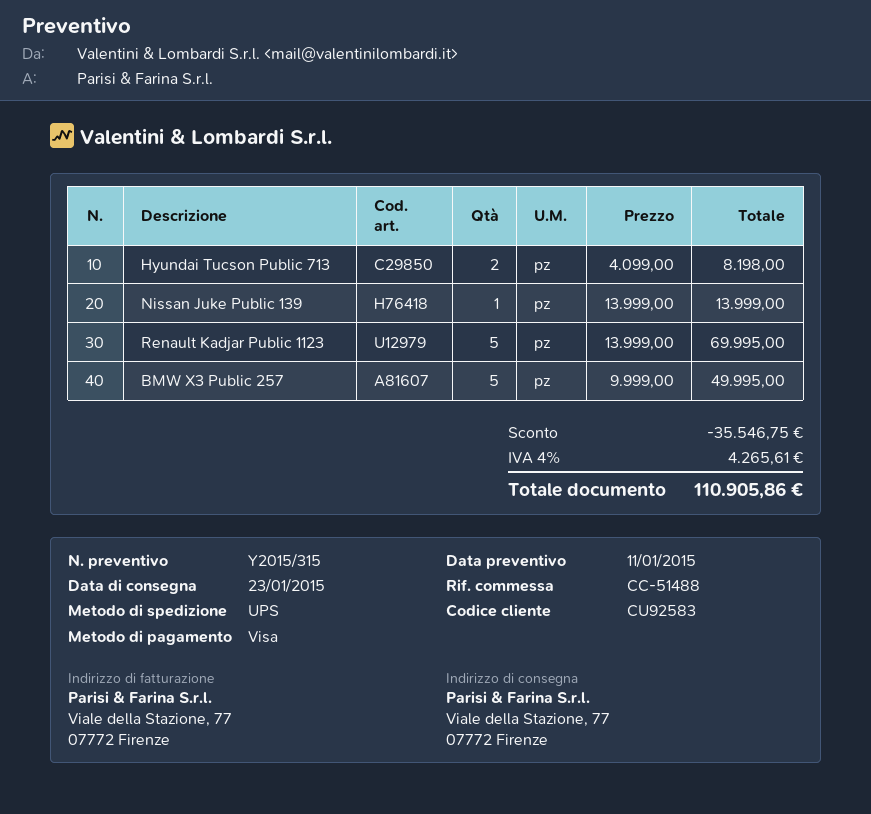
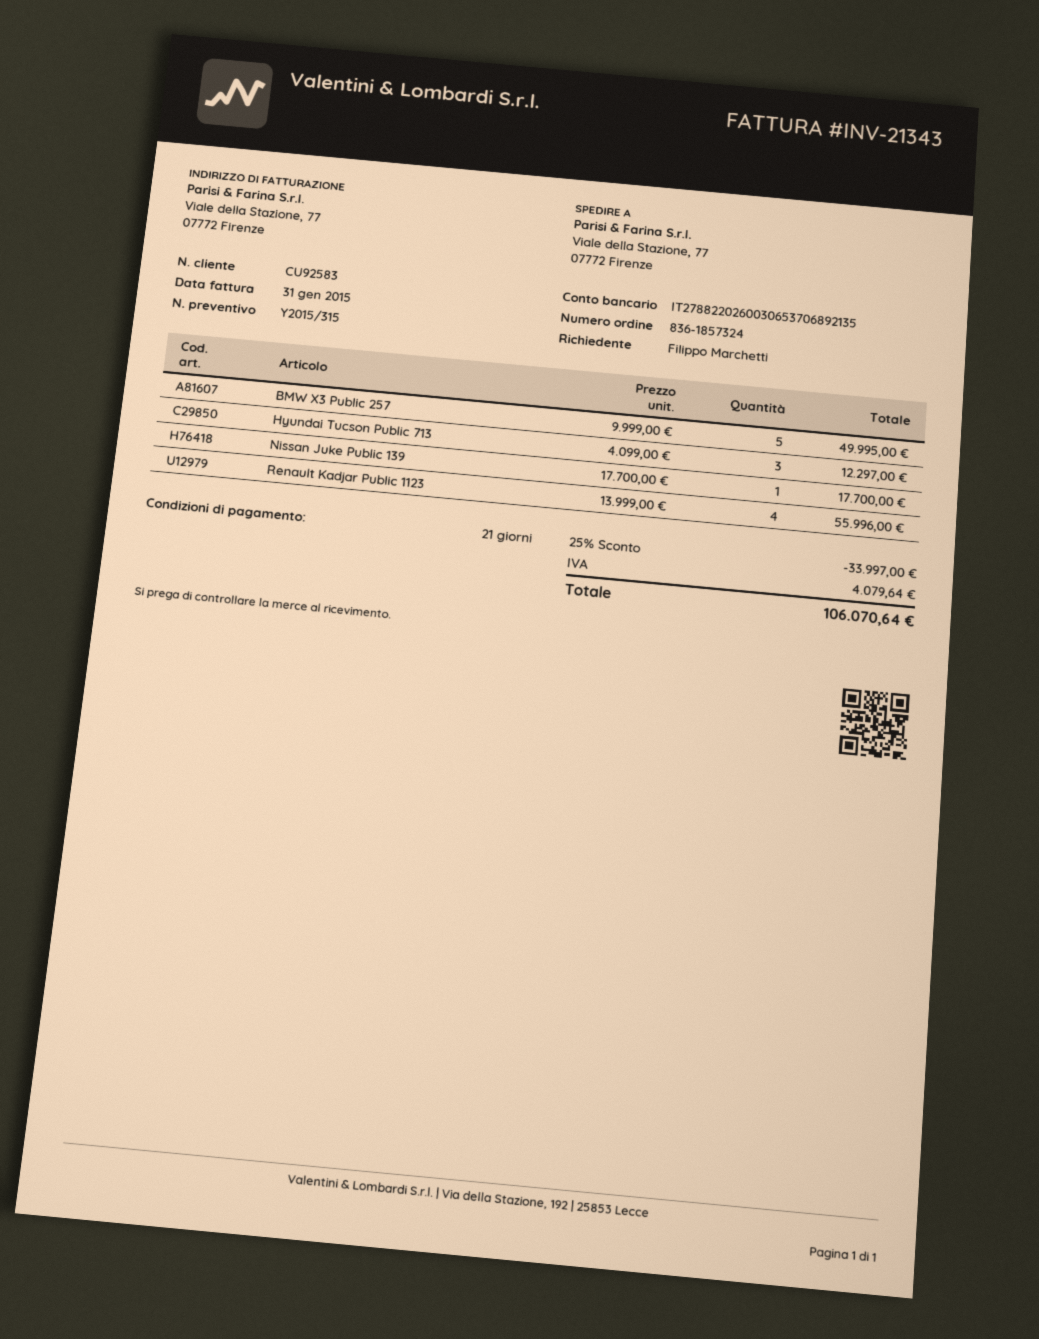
Hyundai Tucson Public 713: 2 x 4099.00 = 8198.00 -> 3 x 4099.00 = 12297.00
Nissan Juke Public 139: 1 x 13999.00 = 13999.00 -> 1 x 17700.00 = 17700.00
Renault Kadjar Public 1123: 5 x 13999.00 = 69995.00 -> 4 x 13999.00 = 55996.00
discount: 35546.75 -> 33997.00
tax: 4265.61 -> 4079.64
total: 110905.86 -> 106070.64

